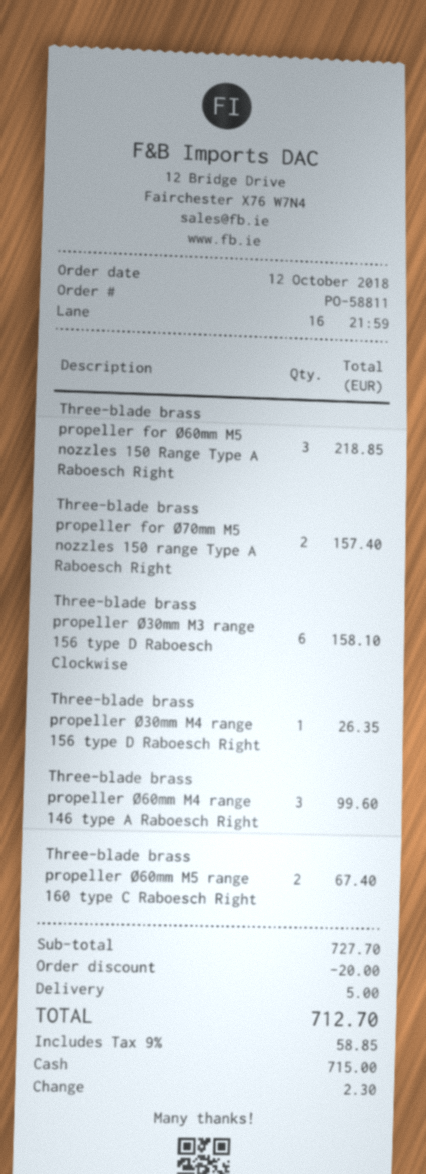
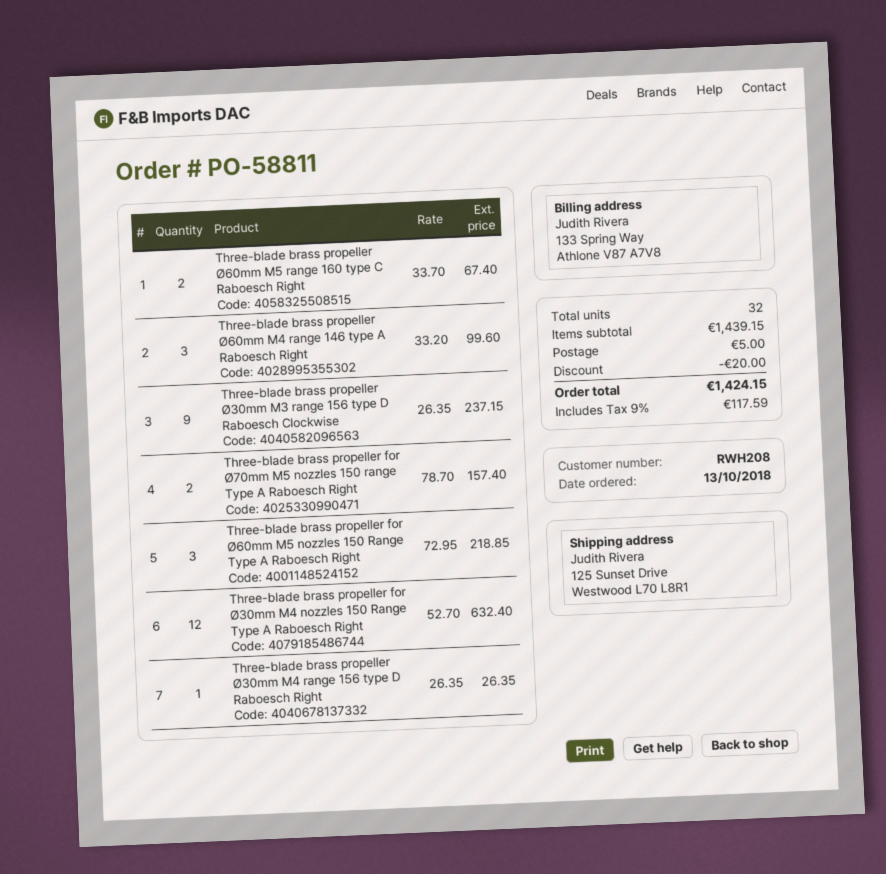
order date: 2018-10-12 -> 2018-10-13
Three-blade brass propeller Ø30mm M3 range 156 type D Raboesch Clockwise: 6 for 158.10 -> 9 for 237.15
Three-blade brass propeller for Ø30mm M4 nozzles 150 Range Type A Raboesch Right: none -> 12 for 632.40
subtotal: 727.70 -> 1439.15
tax: 9% = 58.85 -> 9% = 117.59
total: 712.70 -> 1424.15

